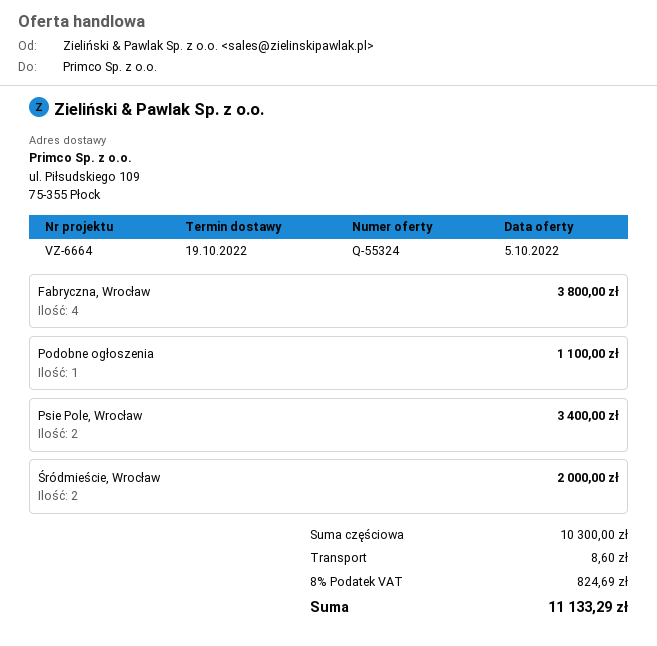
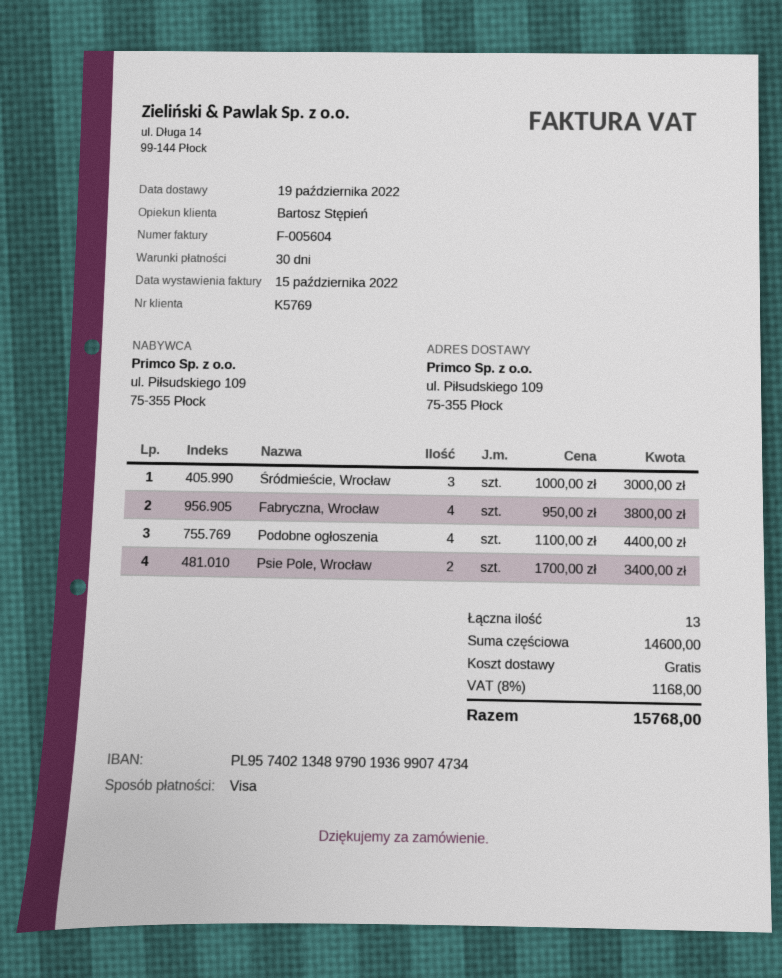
Podobne ogłoszenia: 1 for 1100.00 -> 4 for 4400.00
Śródmieście, Wrocław: 2 for 2000.00 -> 3 for 3000.00
subtotal: 10300.00 -> 14600.00
shipping: 8.60 -> 0.00
tax: 8% = 824.69 -> 8% = 1168.00
total: 11133.29 -> 15768.00

